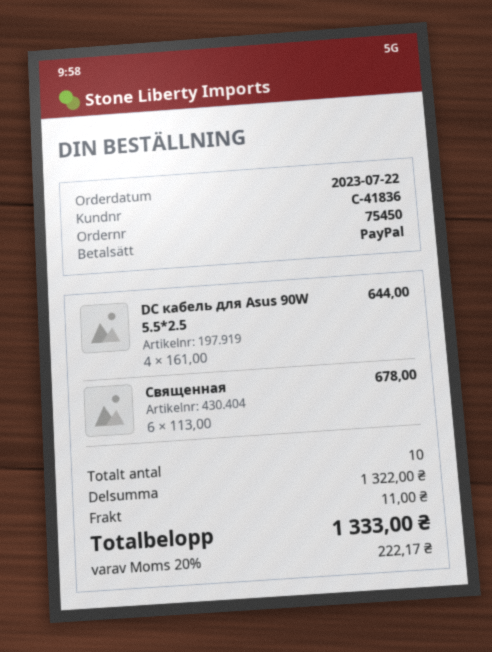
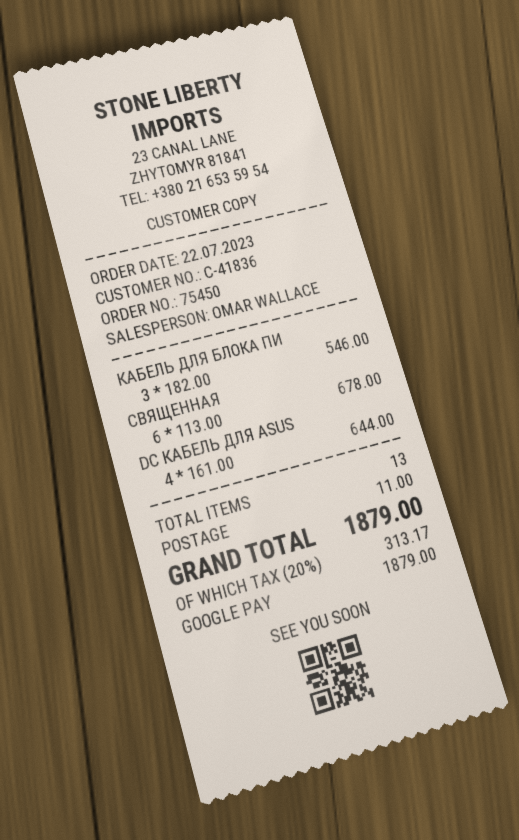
payment method: PayPal -> Google Pay
КАБЕЛЬ ДЛЯ БЛОКА ПИ: none -> 3 x 182.00 = 546.00
total quantity: 10 -> 13
tax: 20% = 222.17 -> 20% = 313.17
total: 1333.00 -> 1879.00

